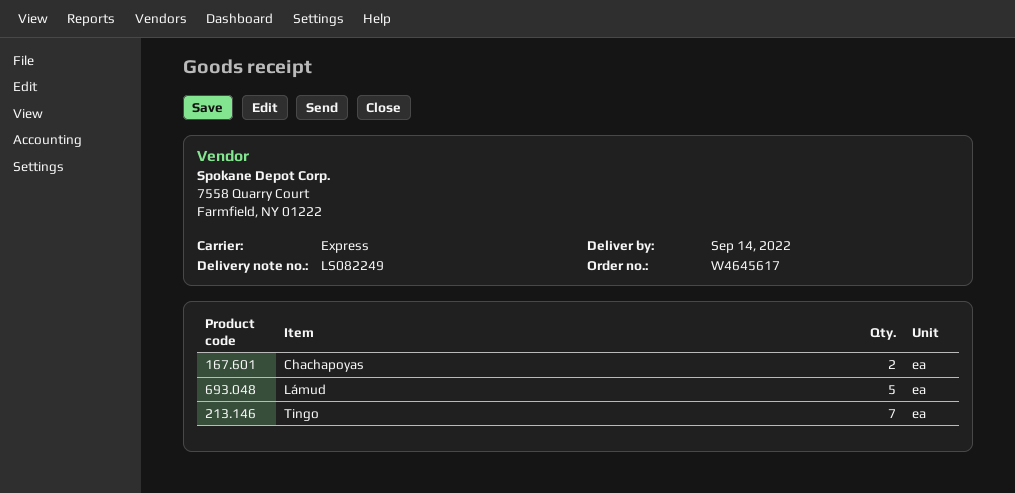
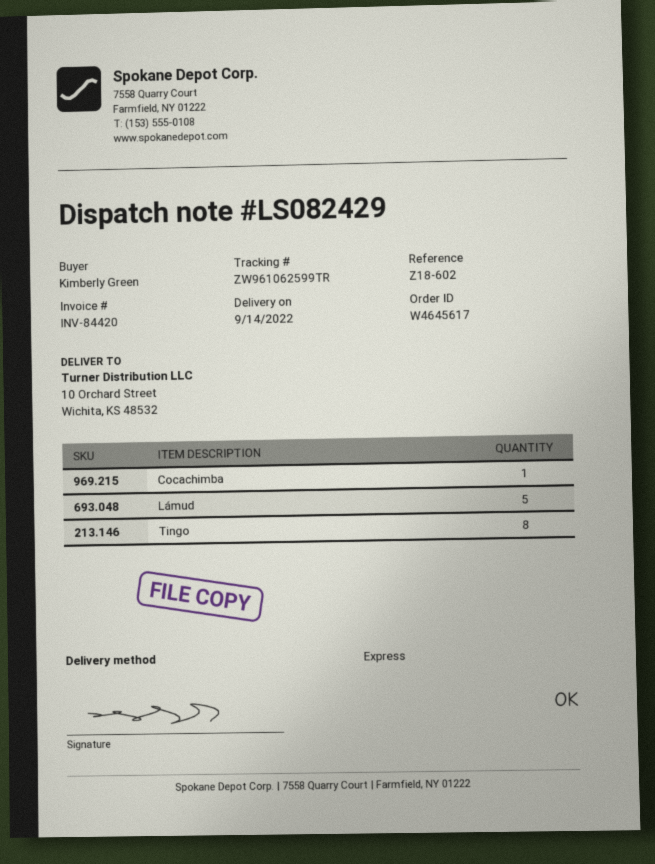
delivery note number: LS082249 -> LS082429
Chachapoyas: 2 -> none
Tingo: 7 -> 8
Cocachimba: none -> 1

